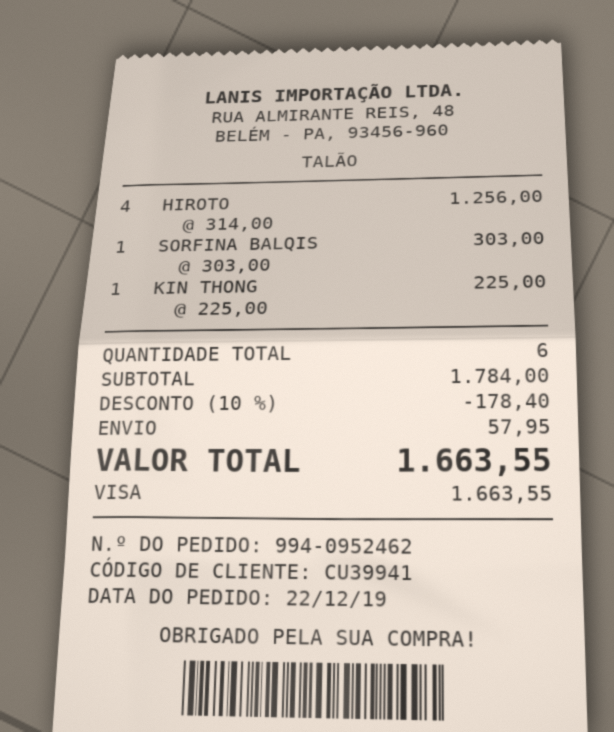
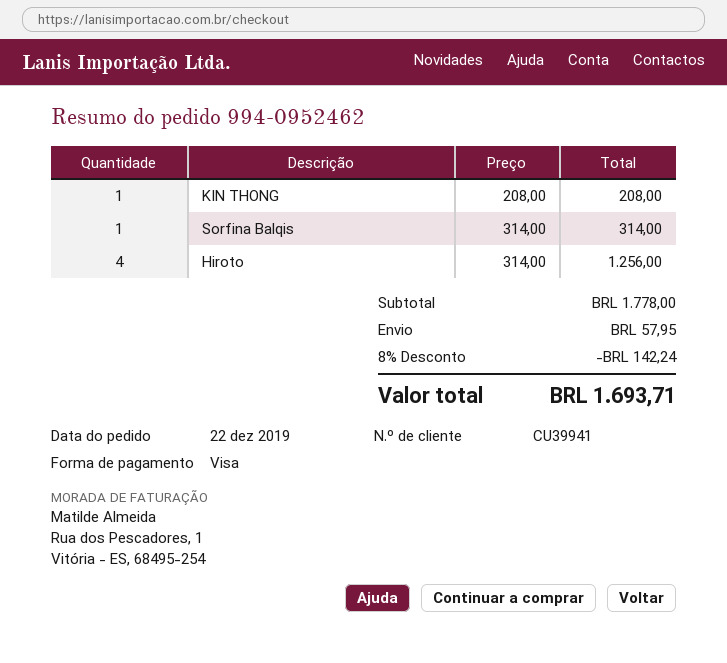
SORFINA BALQIS: 1 x 303.00 = 303.00 -> 1 x 314.00 = 314.00
KIN THONG: 1 x 225.00 = 225.00 -> 1 x 208.00 = 208.00
subtotal: 1784.00 -> 1778.00
discount: 10% = 178.40 -> 8% = 142.24
total: 1663.55 -> 1693.71

